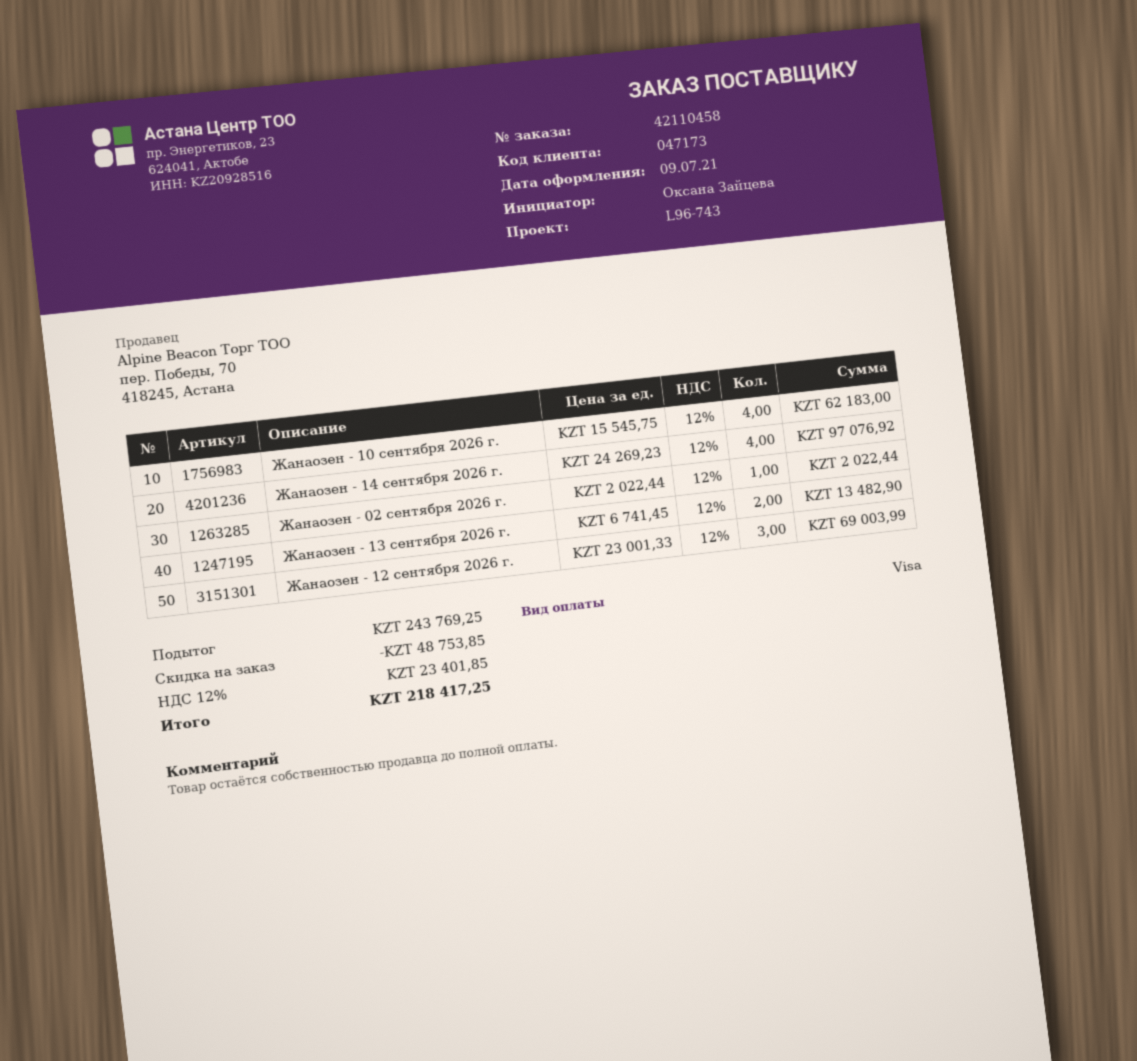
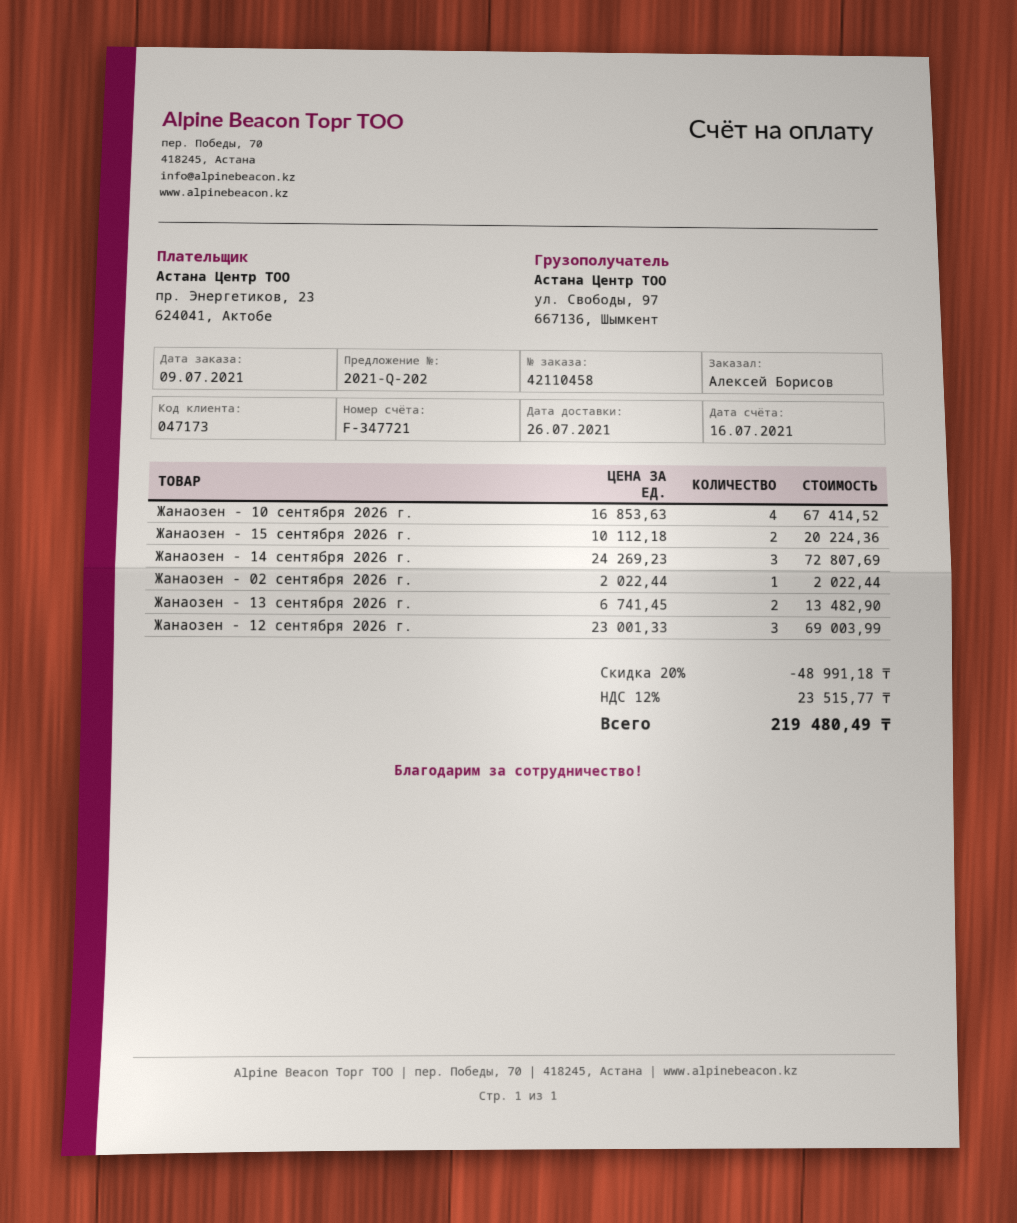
ordered by: Оксана Зайцева -> Алексей Борисов
Жанаозен - 10 сентября 2026 г.: 4 x 15545.75 = 62183.00 -> 4 x 16853.63 = 67414.52
Жанаозен - 14 сентября 2026 г.: 4 x 24269.23 = 97076.92 -> 3 x 24269.23 = 72807.69
Жанаозен - 15 сентября 2026 г.: none -> 2 x 10112.18 = 20224.36
discount: 48753.85 -> 48991.18
tax: 12% = 23401.85 -> 12% = 23515.77
total: 218417.25 -> 219480.49

